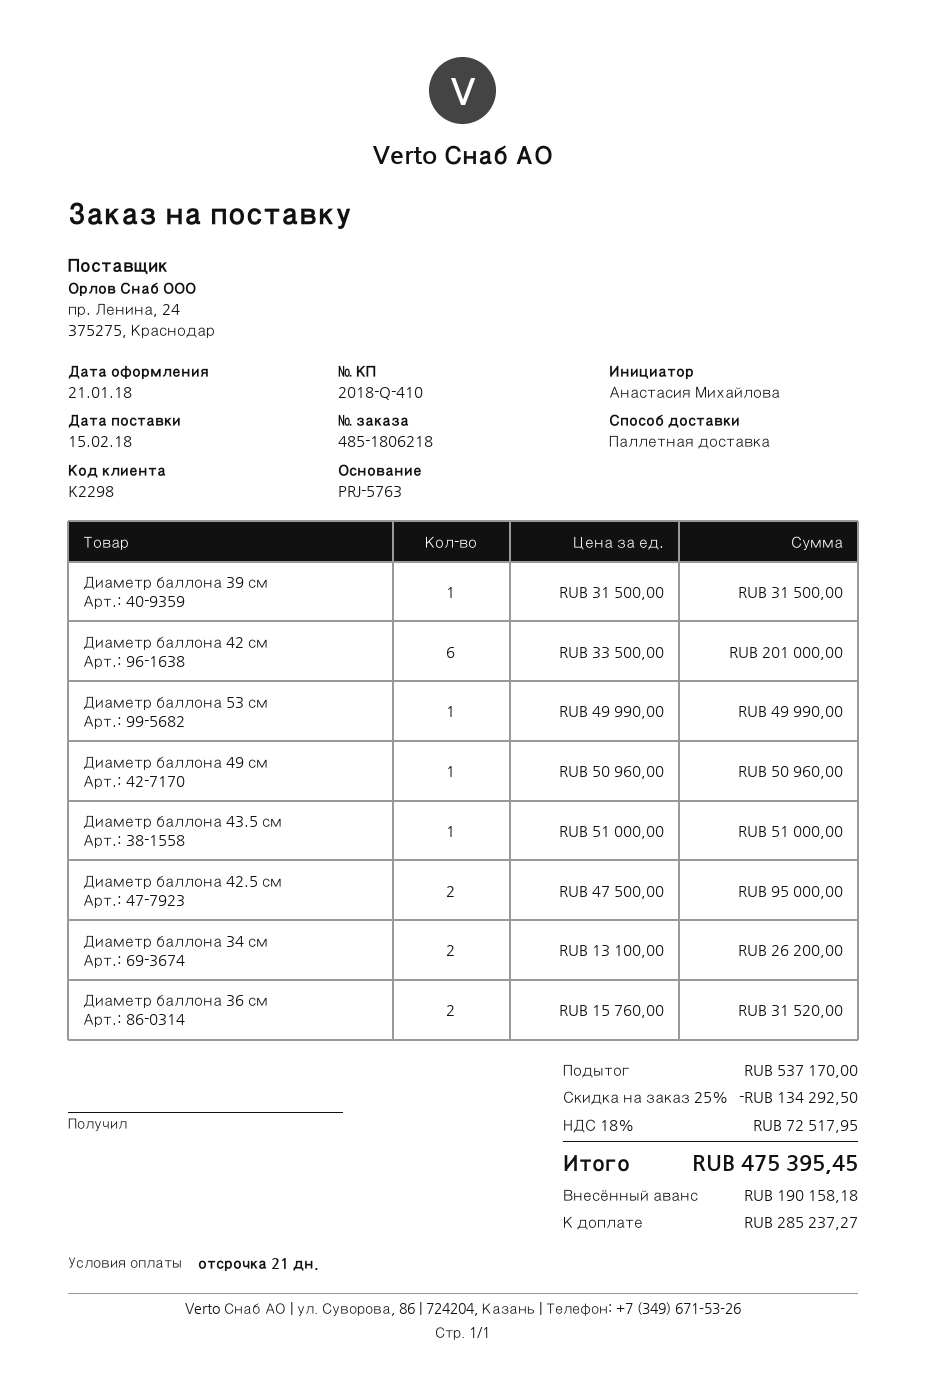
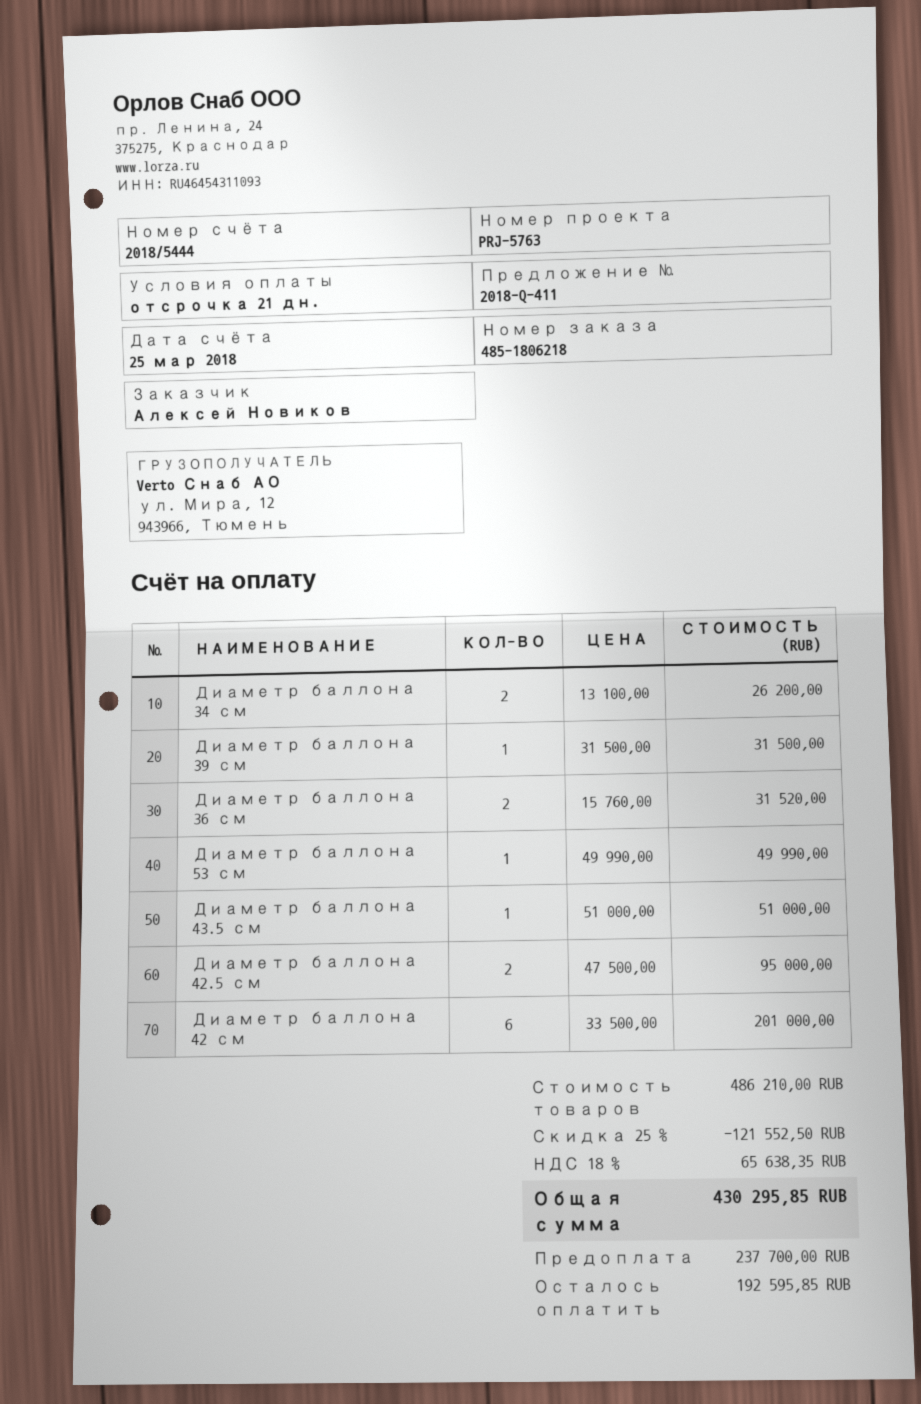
quote number: 2018-Q-410 -> 2018-Q-411
ordered by: Анастасия Михайлова -> Алексей Новиков
Диаметр баллона 49 см: 1 x 50960.00 = 50960.00 -> none
subtotal: 537170.00 -> 486210.00
discount: 25% = 134292.50 -> 25% = 121552.50
tax: 18% = 72517.95 -> 18% = 65638.35
total: 475395.45 -> 430295.85
deposit: 190158.18 -> 237700.00
balance: 285237.27 -> 192595.85

